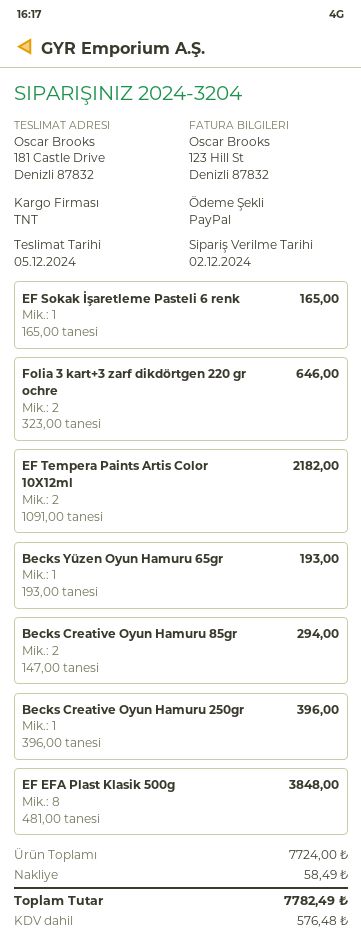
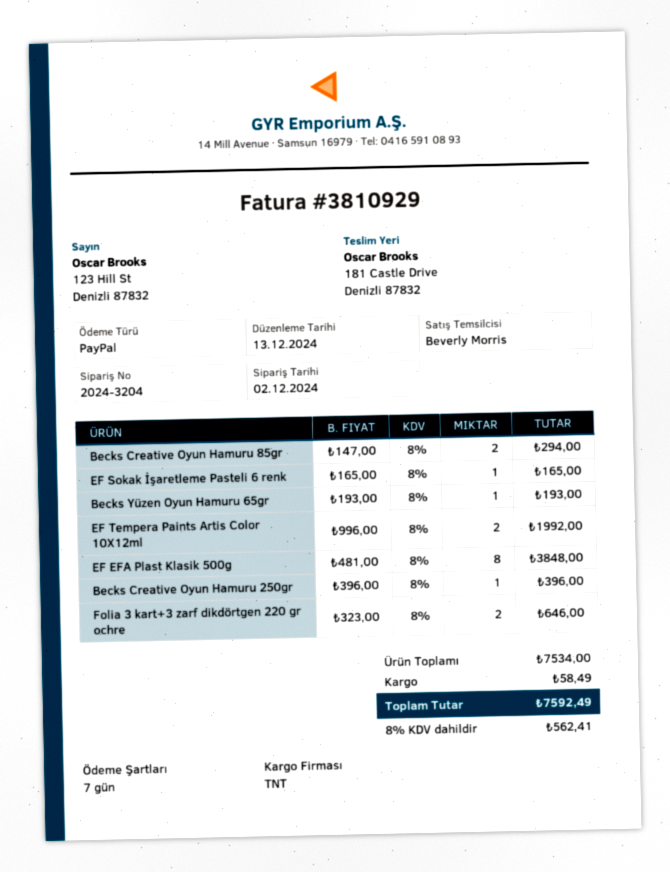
EF Tempera Paints Artis Color 10X12ml: 2 x 1091.00 = 2182.00 -> 2 x 996.00 = 1992.00
subtotal: 7724.00 -> 7534.00
tax: 576.48 -> 562.41
total: 7782.49 -> 7592.49

